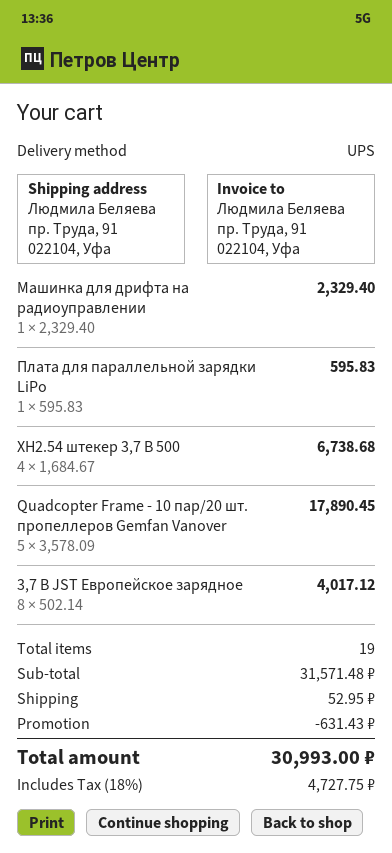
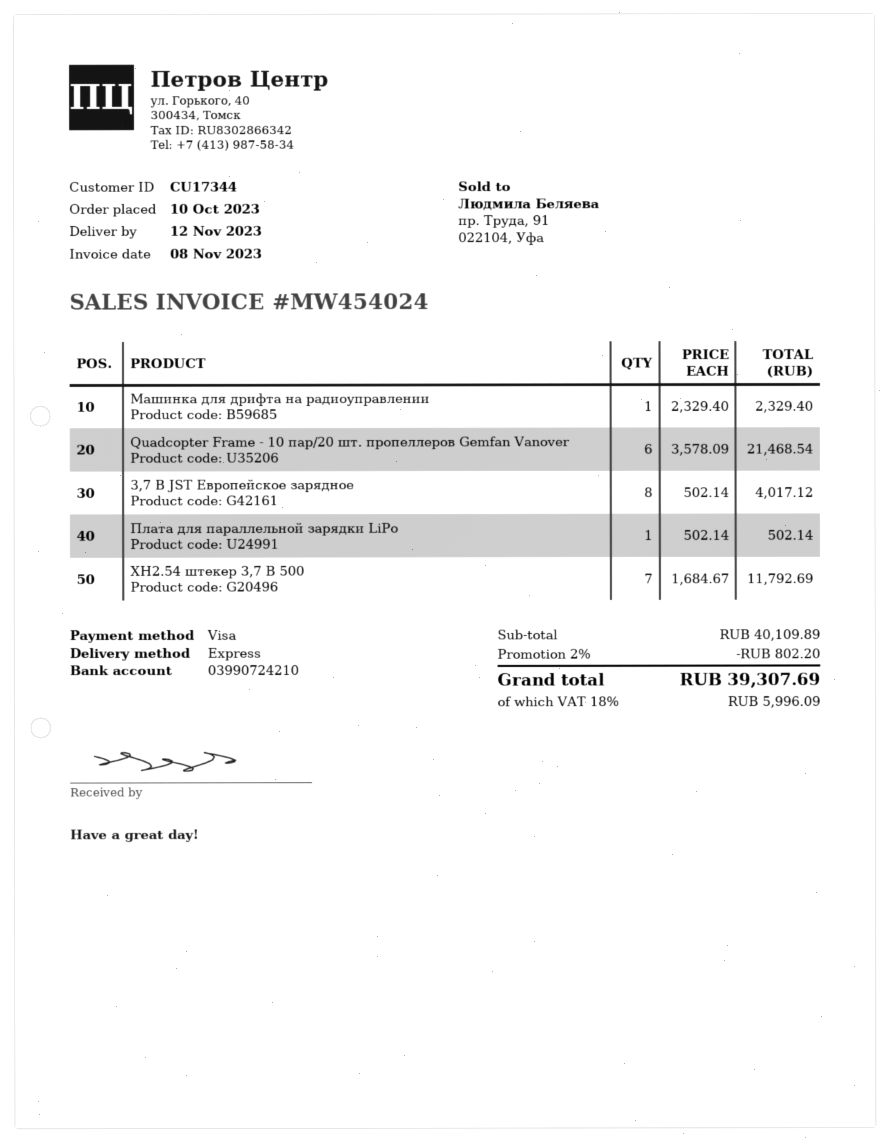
shipping method: UPS -> express
Плата для параллельной зарядки LiPo: 1 x 595.83 = 595.83 -> 1 x 502.14 = 502.14
XH2.54 штекер 3,7 В 500: 4 x 1684.67 = 6738.68 -> 7 x 1684.67 = 11792.69
Quadcopter Frame - 10 пар/20 шт. пропеллеров Gemfan Vanover: 5 x 3578.09 = 17890.45 -> 6 x 3578.09 = 21468.54
subtotal: 31571.48 -> 40109.89
discount: 631.43 -> 802.20
shipping: 52.95 -> none
tax: 18% = 4727.75 -> 18% = 5996.09
total: 30993.00 -> 39307.69

